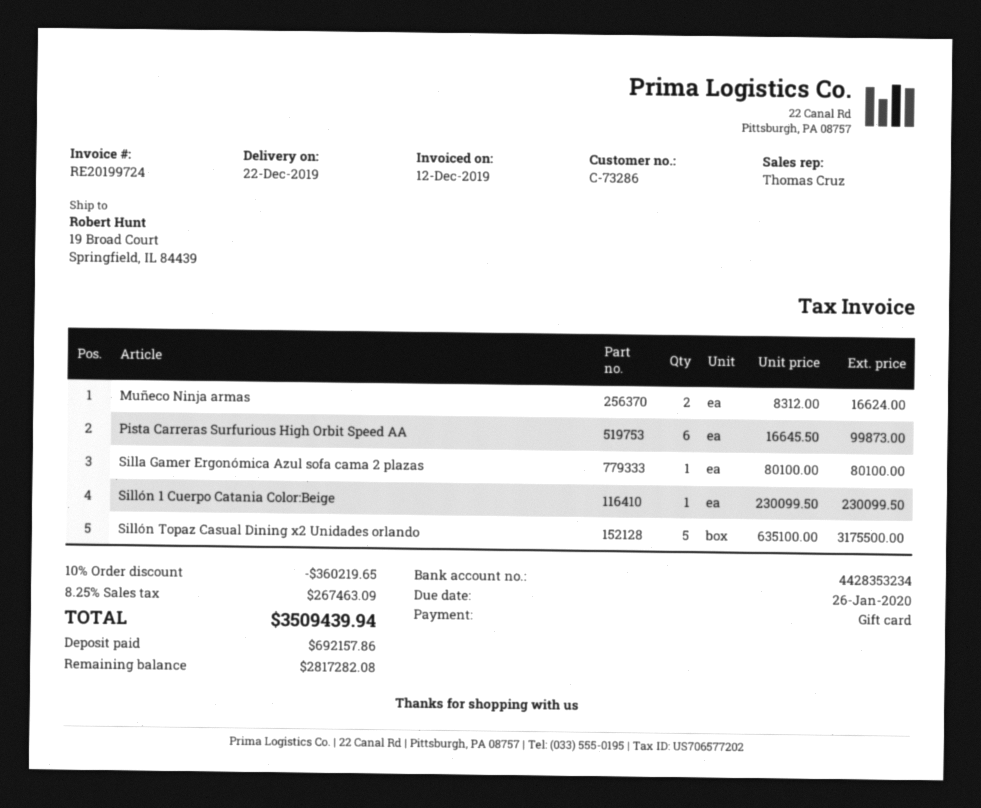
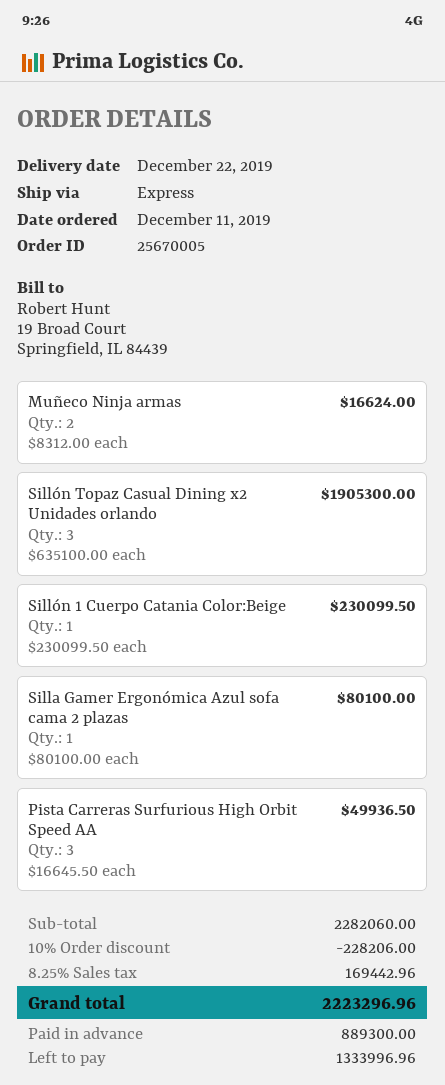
Pista Carreras Surfurious High Orbit Speed AA: 6 x 16645.50 = 99873.00 -> 3 x 16645.50 = 49936.50
Sillón Topaz Casual Dining x2 Unidades orlando: 5 x 635100.00 = 3175500.00 -> 3 x 635100.00 = 1905300.00
discount: 10% = 360219.65 -> 10% = 228206.00
tax: 8.25% = 267463.09 -> 8.25% = 169442.96
total: 3509439.94 -> 2223296.96
deposit: 692157.86 -> 889300.00
balance: 2817282.08 -> 1333996.96

